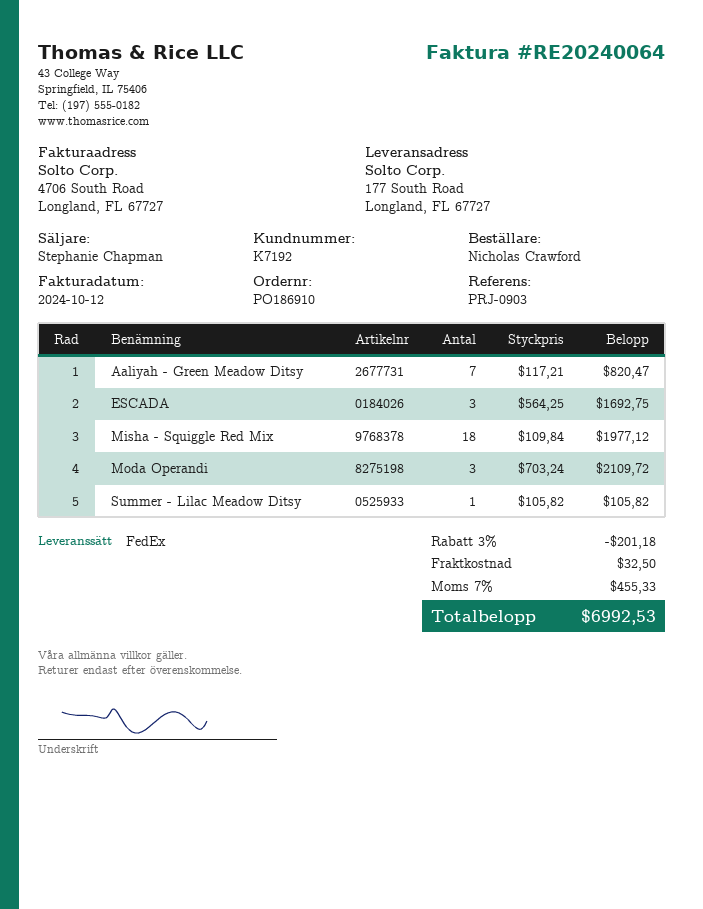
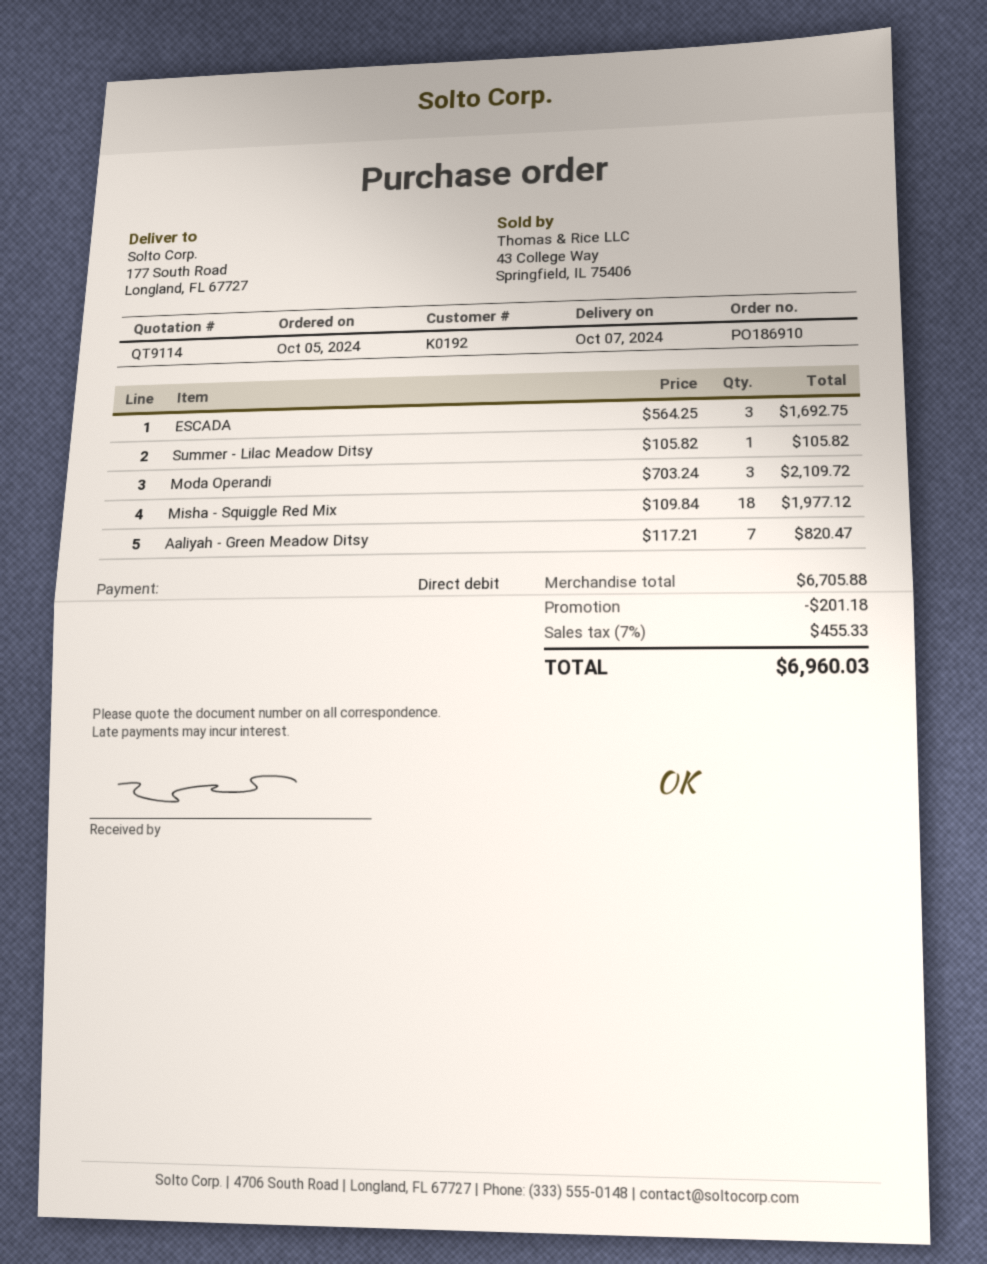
customer number: K7192 -> K0192
shipping: 32.50 -> none
total: 6992.53 -> 6960.03

